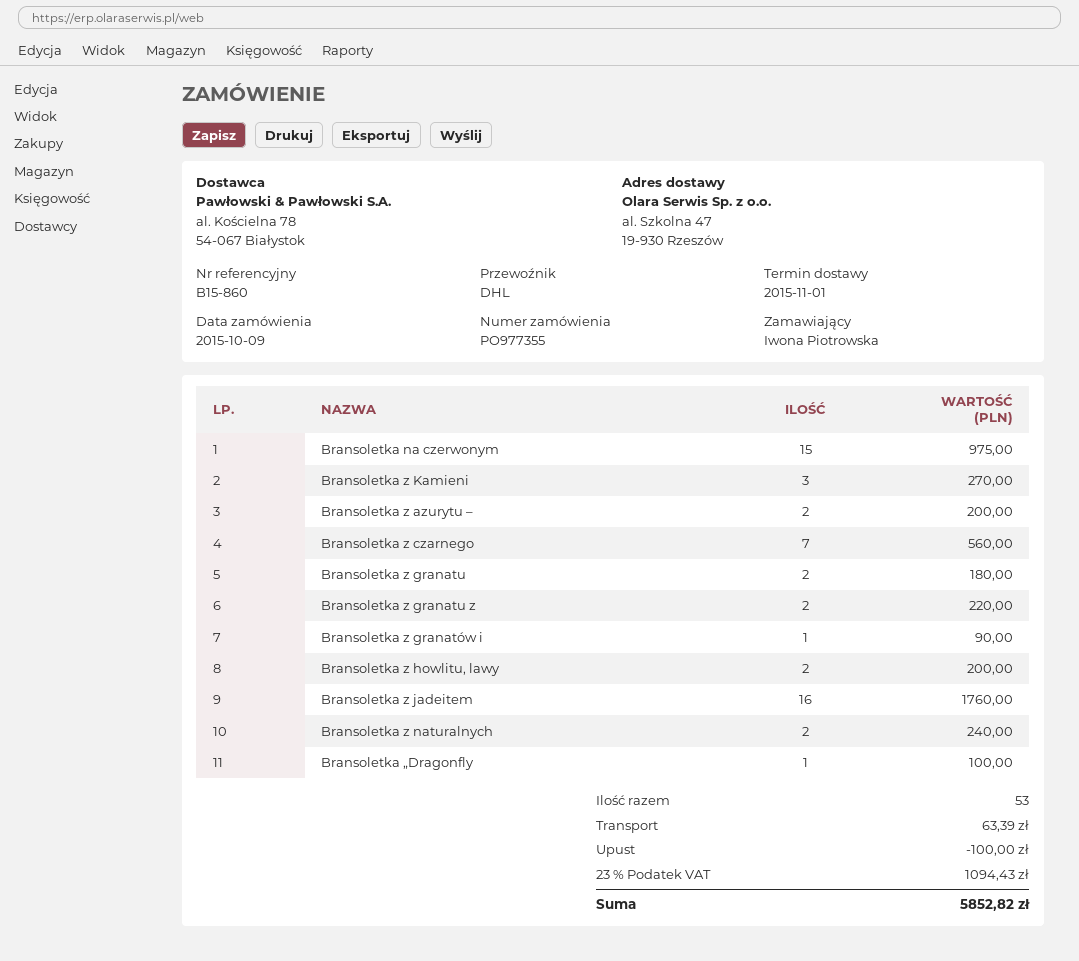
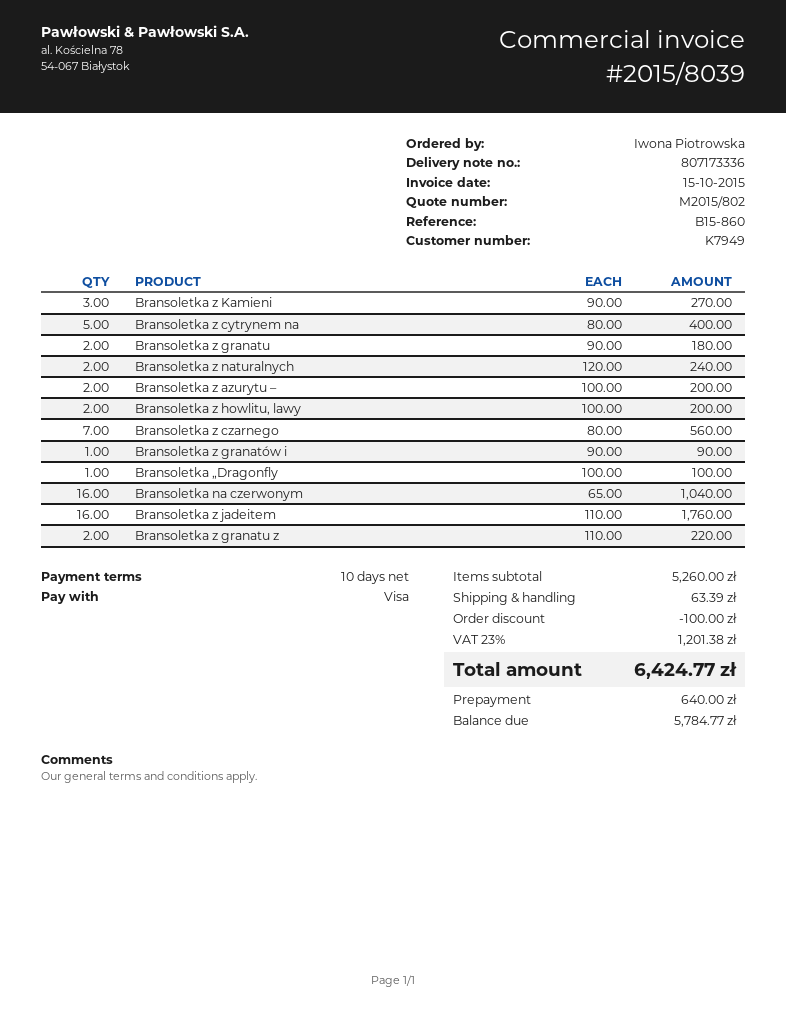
Bransoletka na czerwonym: 15 for 975.00 -> 16 for 1040.00
Bransoletka z cytrynem na: none -> 5 for 400.00
tax: 23% = 1094.43 -> 23% = 1201.38
total: 5852.82 -> 6424.77

